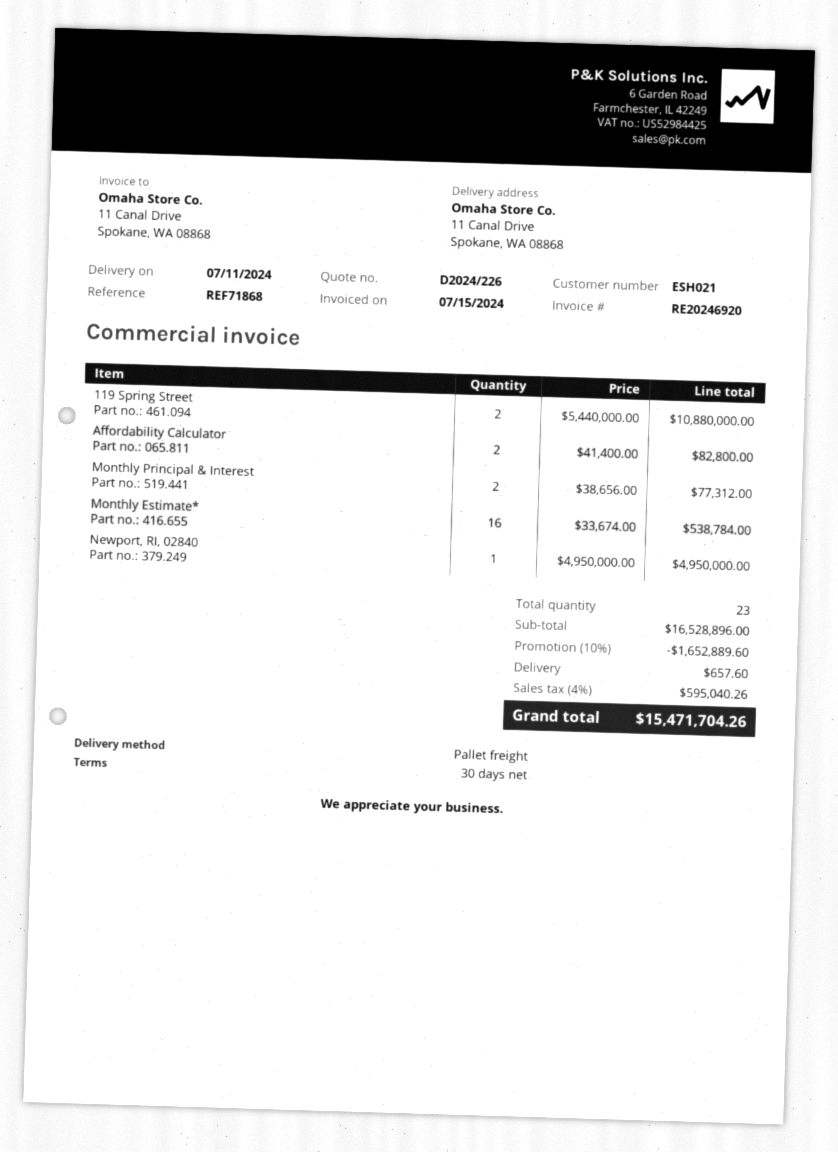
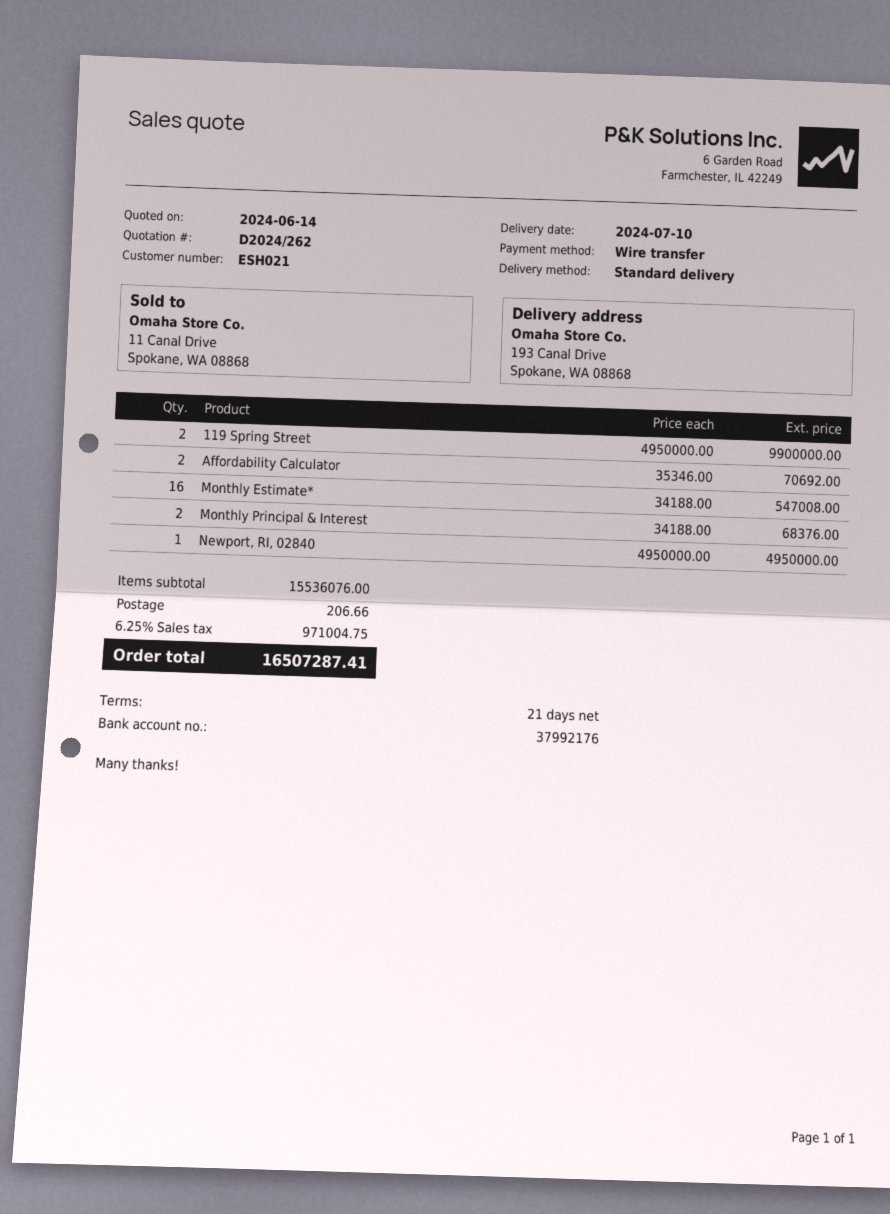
quote number: D2024/226 -> D2024/262
delivery date: 2024-07-11 -> 2024-07-10
payment terms: 30 days -> 21 days
shipping method: pallet freight -> standard
ship to: 11 Canal Drive, Spokane, WA 08868 -> 193 Canal Drive, Spokane, WA 08868
119 Spring Street: 2 x 5440000.00 = 10880000.00 -> 2 x 4950000.00 = 9900000.00
Affordability Calculator: 2 x 41400.00 = 82800.00 -> 2 x 35346.00 = 70692.00
Monthly Principal & Interest: 2 x 38656.00 = 77312.00 -> 2 x 34188.00 = 68376.00
Monthly Estimate*: 16 x 33674.00 = 538784.00 -> 16 x 34188.00 = 547008.00
subtotal: 16528896.00 -> 15536076.00
discount: 10% = 1652889.60 -> none
shipping: 657.60 -> 206.66
tax: 4% = 595040.26 -> 6.25% = 971004.75
total: 15471704.26 -> 16507287.41

